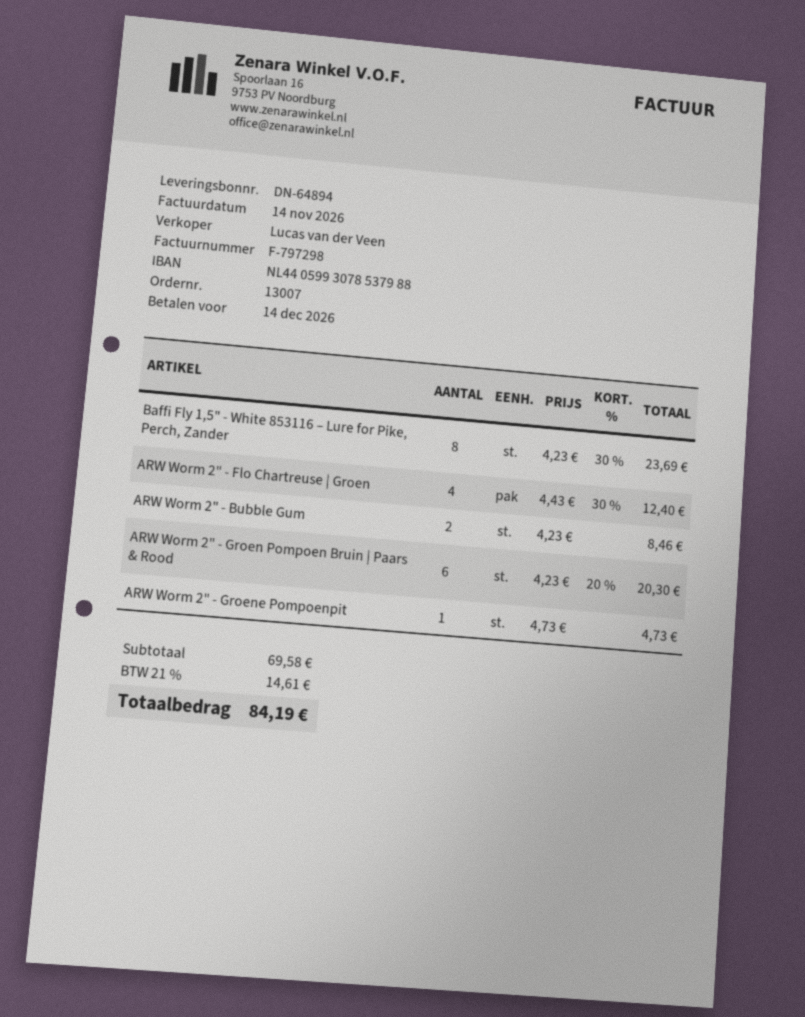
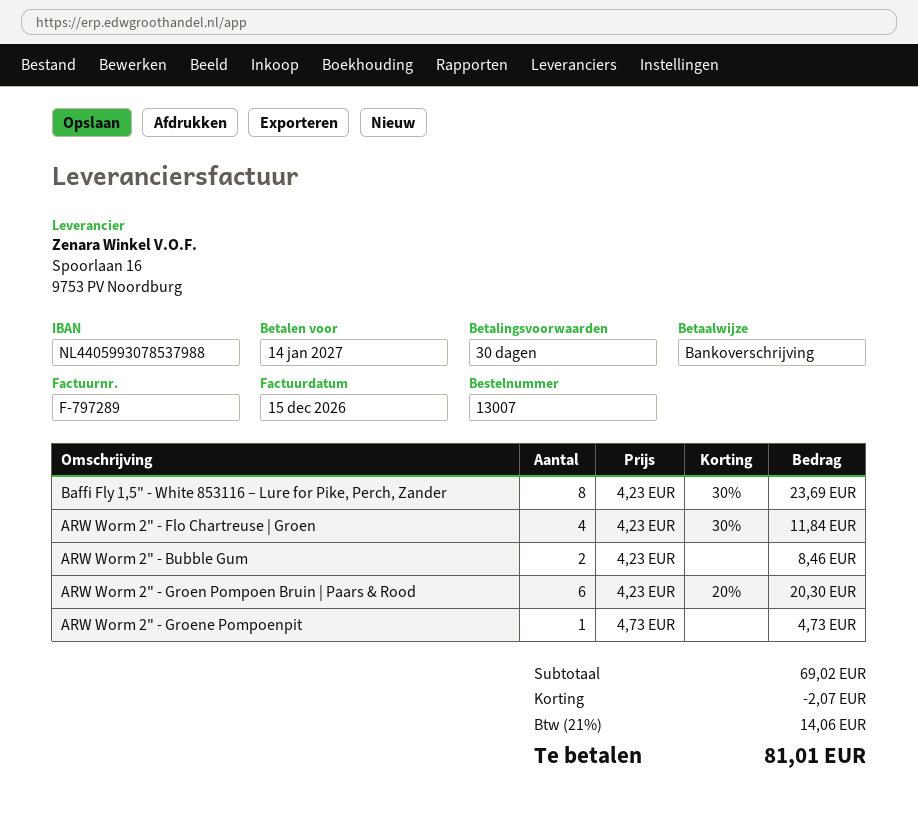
invoice number: F-797298 -> F-797289
invoice date: 2026-11-14 -> 2026-12-15
due date: 2026-12-14 -> 2027-01-14
ARW Worm 2" - Flo Chartreuse | Groen: 4 x 4.43 - 30% = 12.40 -> 4 x 4.23 - 30% = 11.84
subtotal: 69.58 -> 69.02
discount: none -> 2.07
tax: 21% = 14.61 -> 21% = 14.06
total: 84.19 -> 81.01

